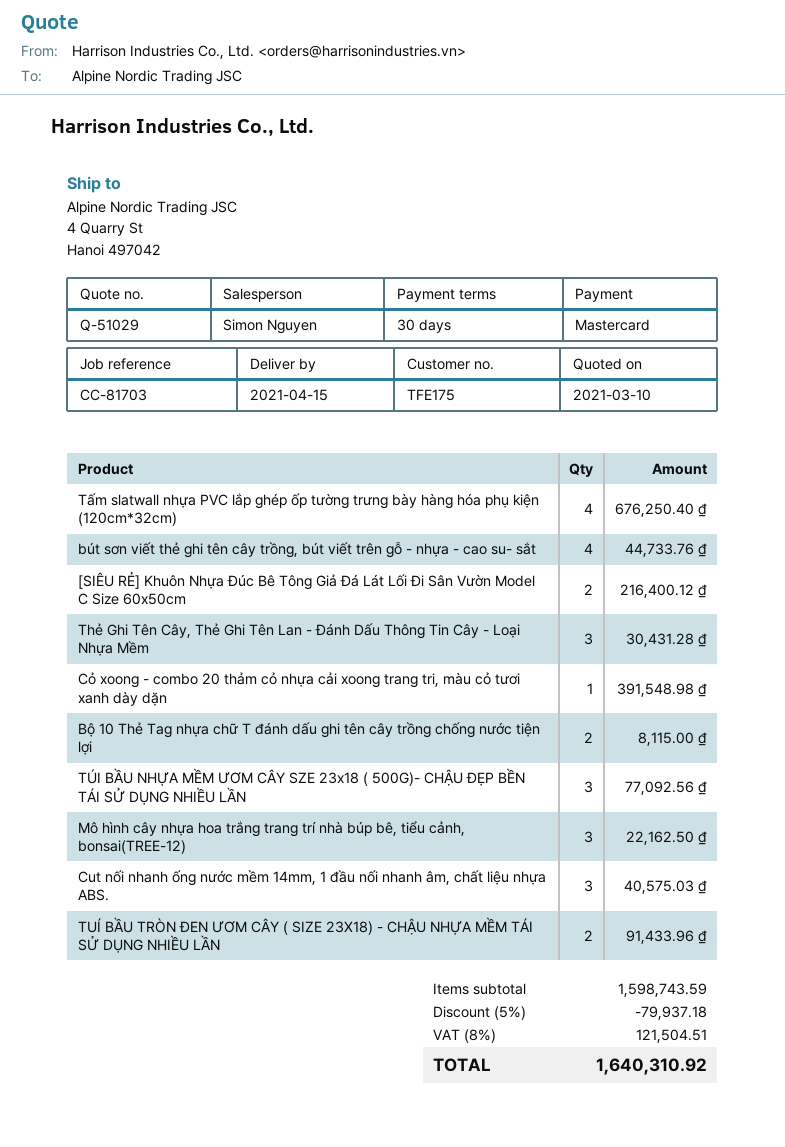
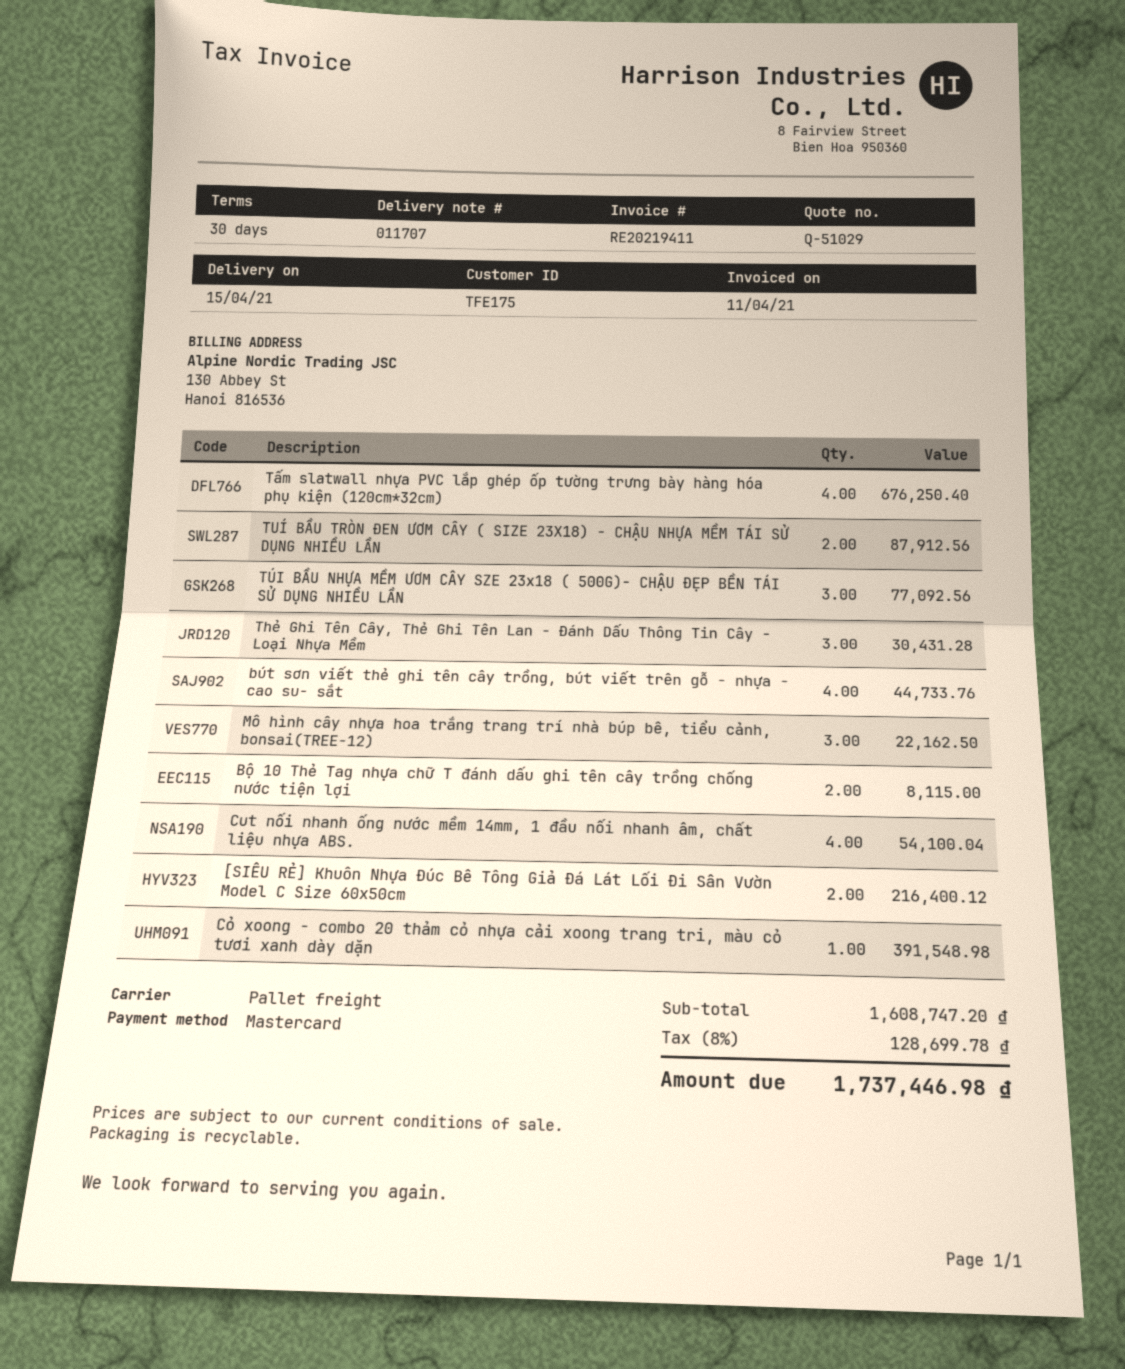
Cut nối nhanh ống nước mềm 14mm, 1 đầu nối nhanh âm, chất liệu nhựa ABS.: 3 for 40575.03 -> 4 for 54100.04
TUÍ BẦU TRÒN ĐEN ƯƠM CÂY ( SIZE 23X18) - CHẬU NHỰA MỀM TÁI SỬ DỤNG NHIỀU LẦN: 2 for 91433.96 -> 2 for 87912.56
subtotal: 1598743.59 -> 1608747.20
discount: 5% = 79937.18 -> none
tax: 8% = 121504.51 -> 8% = 128699.78
total: 1640310.92 -> 1737446.98

